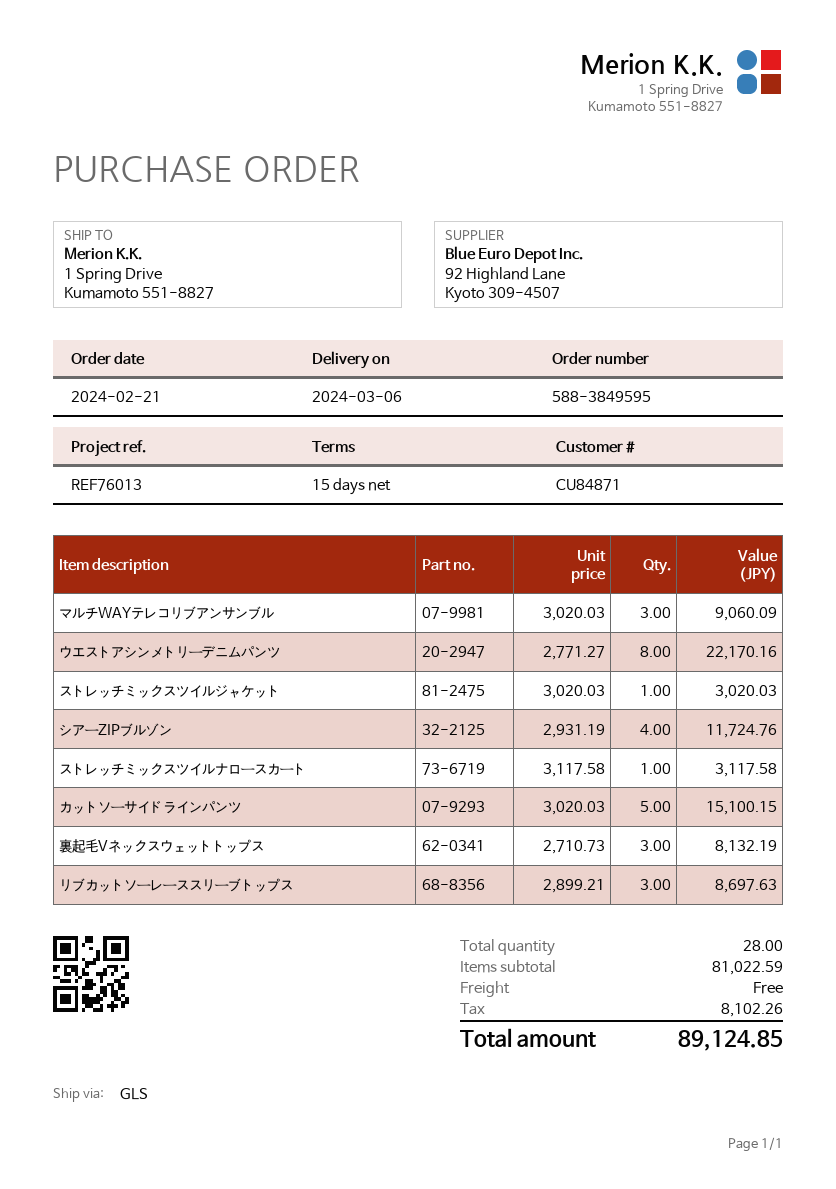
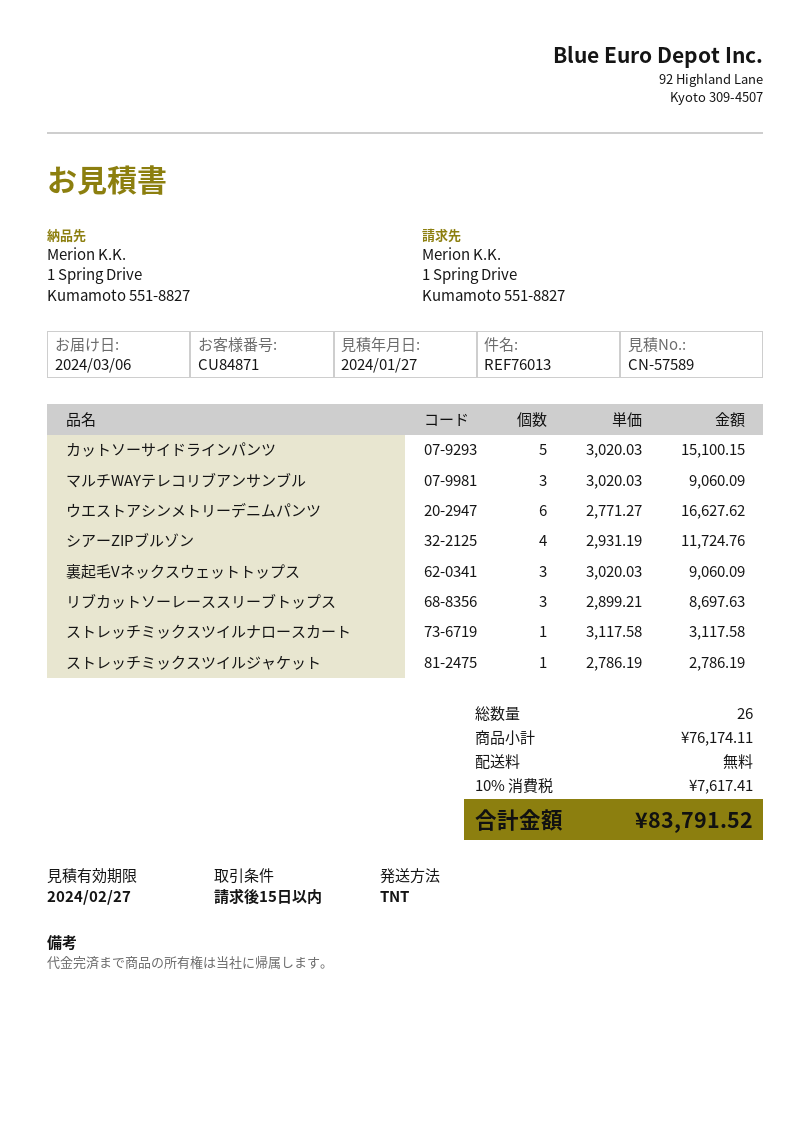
shipping method: GLS -> TNT
ウエストアシンメトリーデニムパンツ: 8 x 2771.27 = 22170.16 -> 6 x 2771.27 = 16627.62
ストレッチミックスツイルジャケット: 1 x 3020.03 = 3020.03 -> 1 x 2786.19 = 2786.19
裏起毛Vネックスウェットトップス: 3 x 2710.73 = 8132.19 -> 3 x 3020.03 = 9060.09
total quantity: 28 -> 26
subtotal: 81022.59 -> 76174.11
tax: 8102.26 -> 7617.41
total: 89124.85 -> 83791.52

